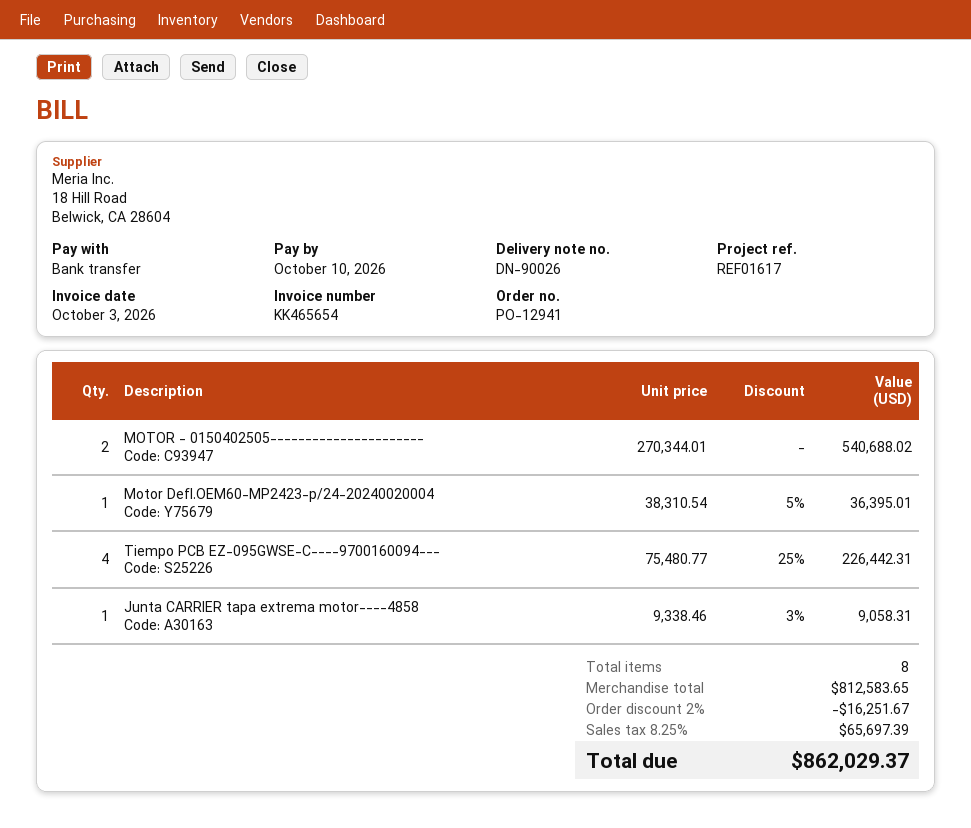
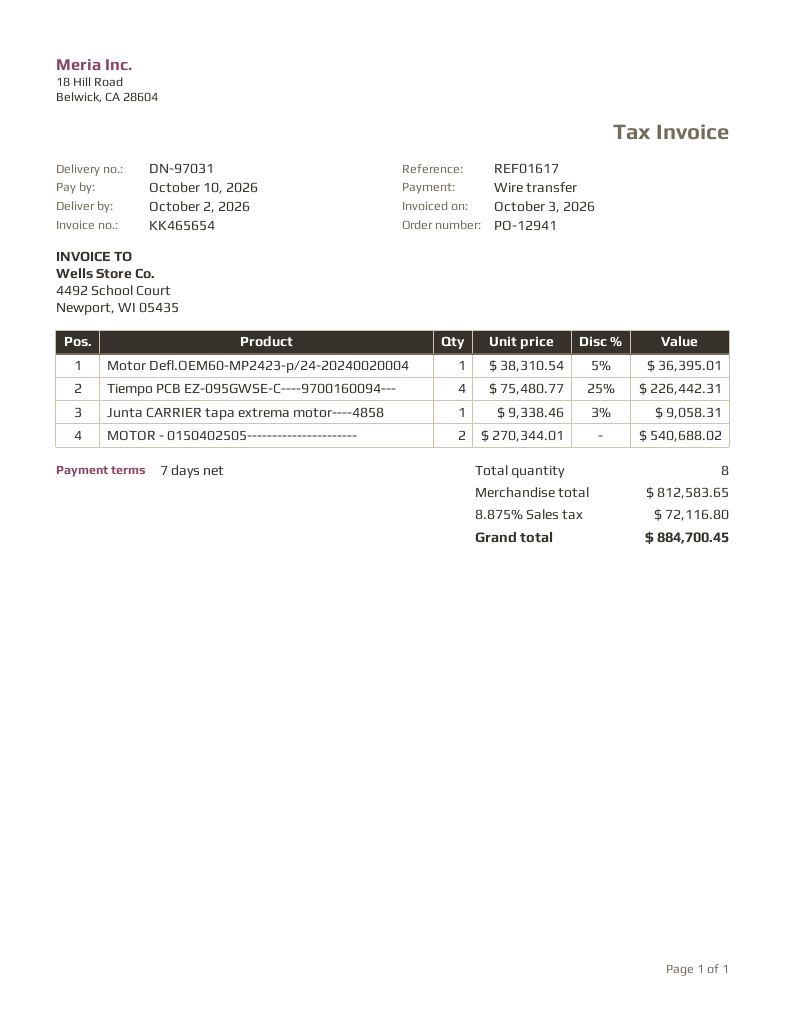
delivery note number: DN-90026 -> DN-97031
discount: 2% = 16251.67 -> none
tax: 8.25% = 65697.39 -> 8.875% = 72116.80
total: 862029.37 -> 884700.45

